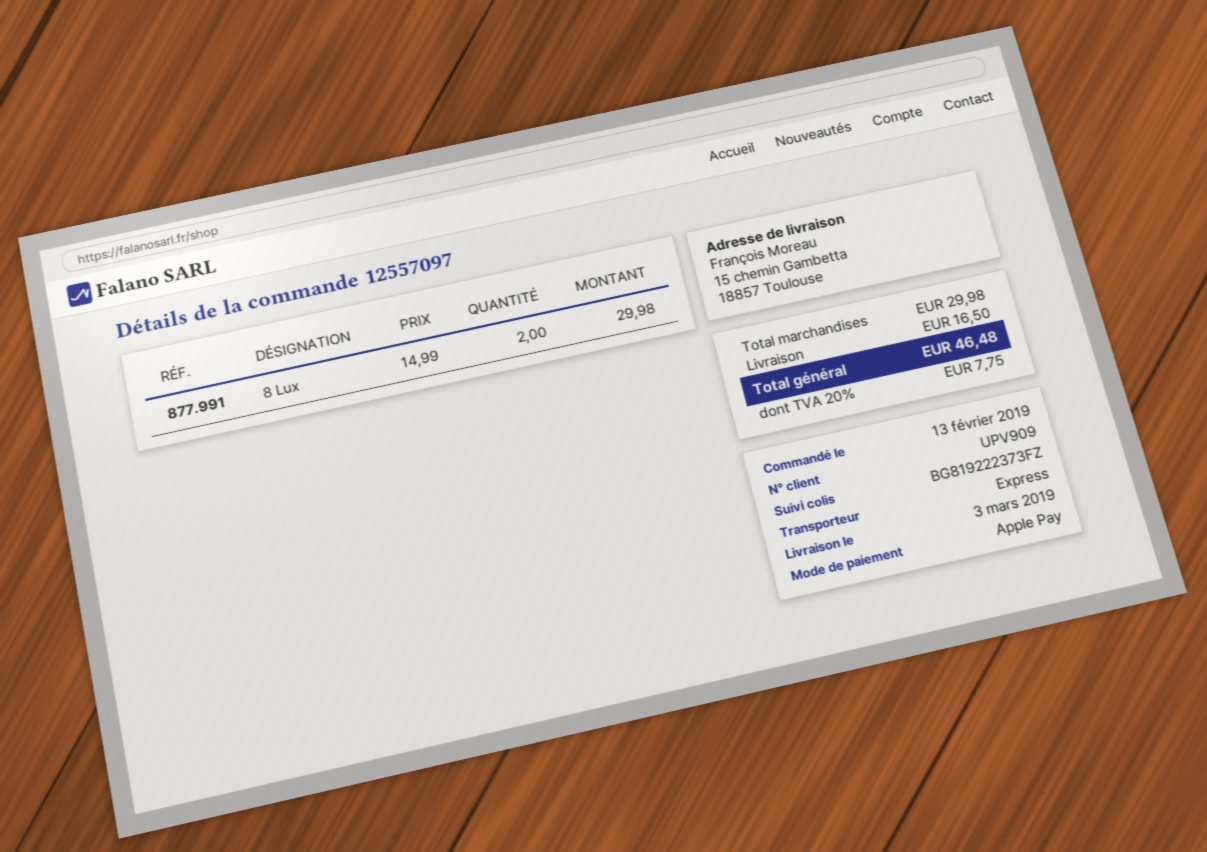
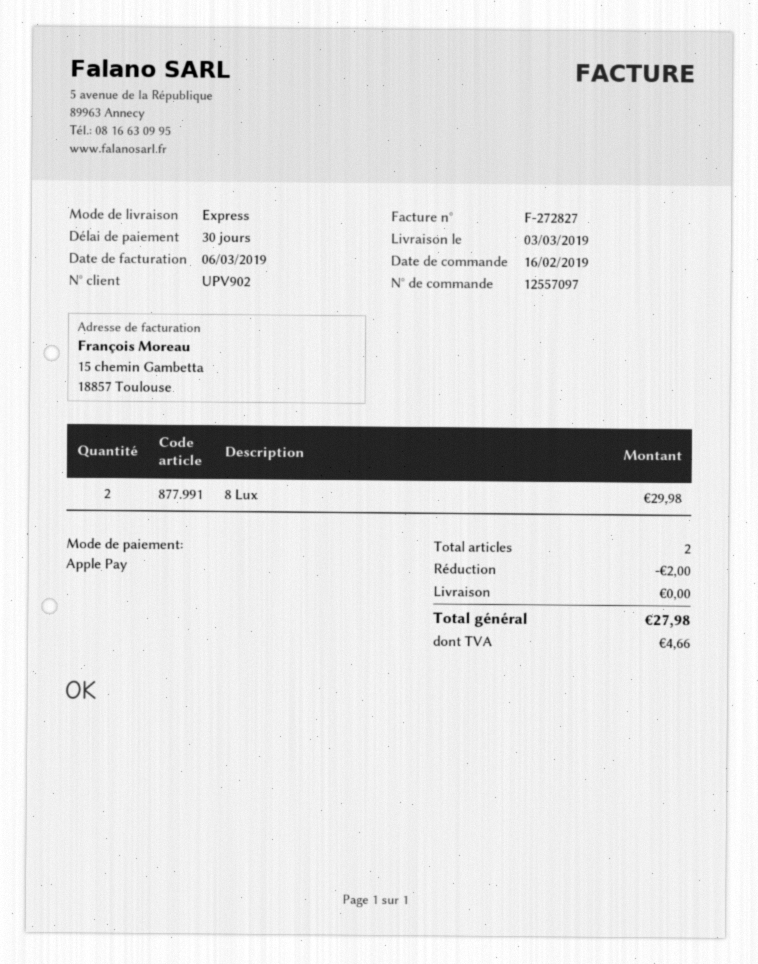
order date: 2019-02-13 -> 2019-02-16
customer number: UPV909 -> UPV902
discount: none -> 2.00
shipping: 16.50 -> 0.00
tax: 7.75 -> 4.66
total: 46.48 -> 27.98

